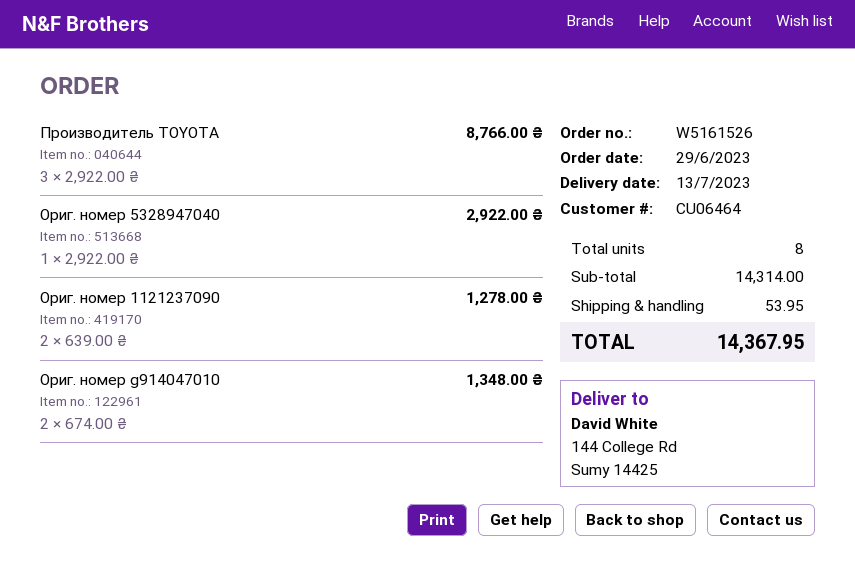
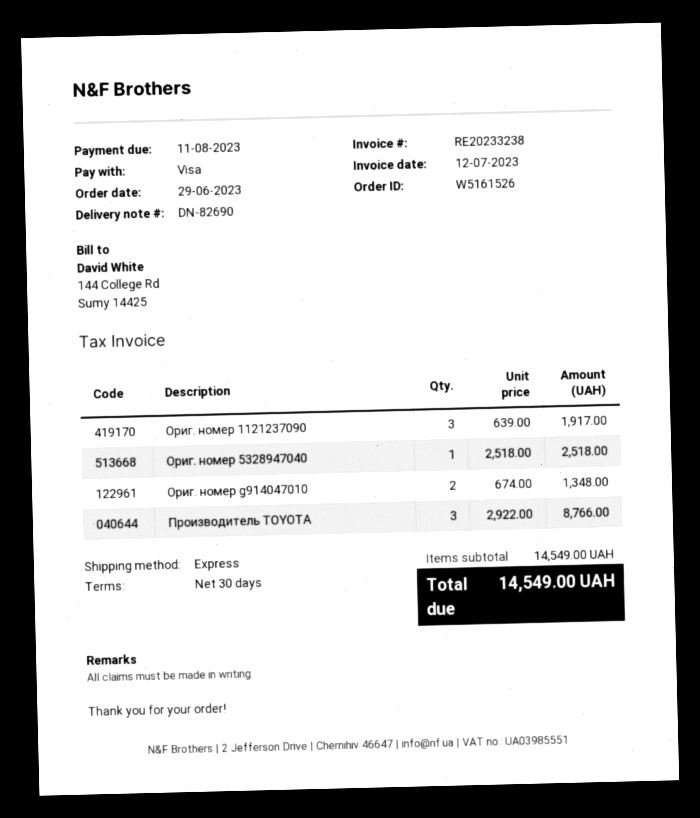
Ориг. номер 5328947040: 1 x 2922.00 = 2922.00 -> 1 x 2518.00 = 2518.00
Ориг. номер 1121237090: 2 x 639.00 = 1278.00 -> 3 x 639.00 = 1917.00
subtotal: 14314.00 -> 14549.00
shipping: 53.95 -> none
total: 14367.95 -> 14549.00

